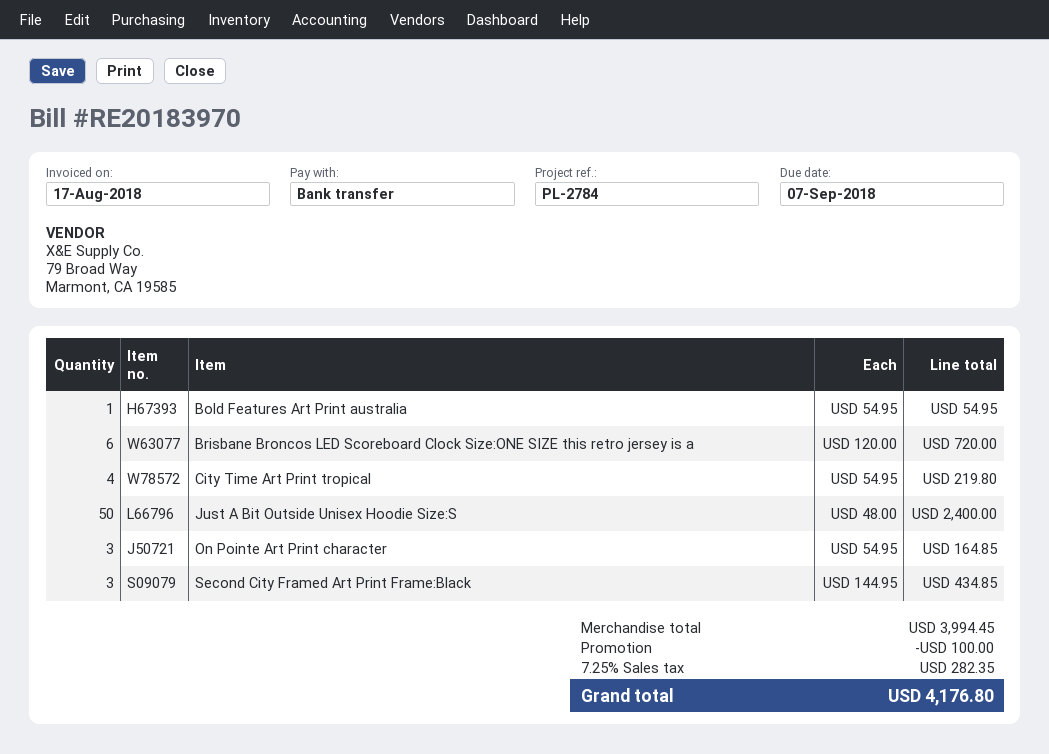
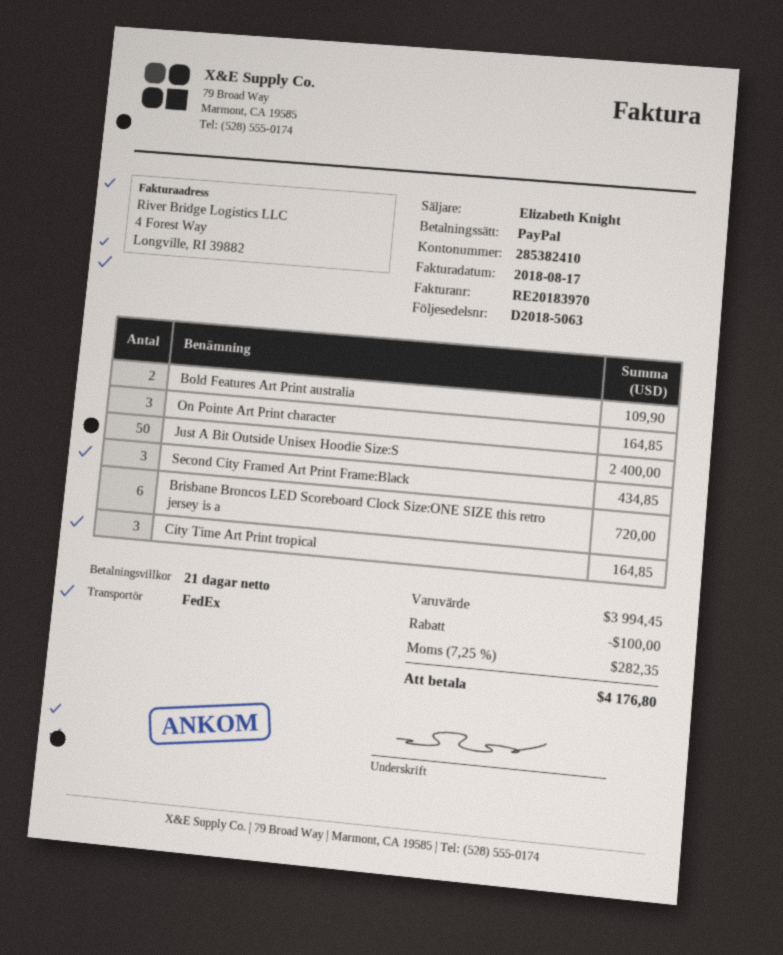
payment method: bank transfer -> PayPal
Bold Features Art Print australia: 1 for 54.95 -> 2 for 109.90
City Time Art Print tropical: 4 for 219.80 -> 3 for 164.85

